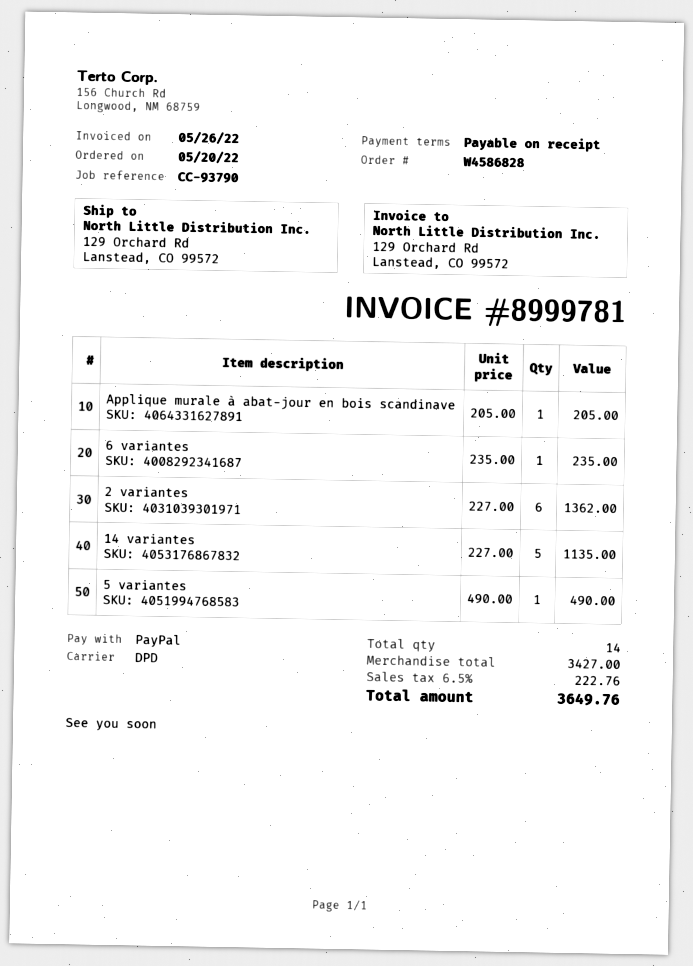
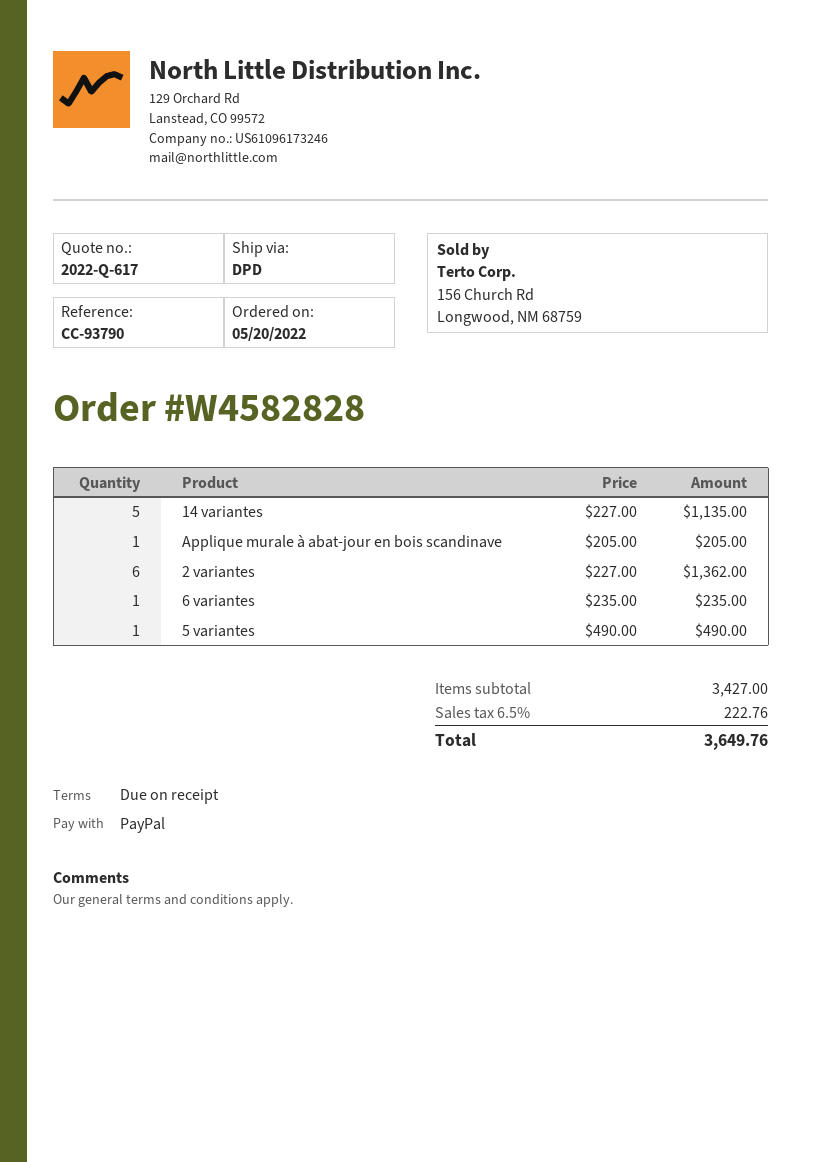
order number: W4586828 -> W4582828

